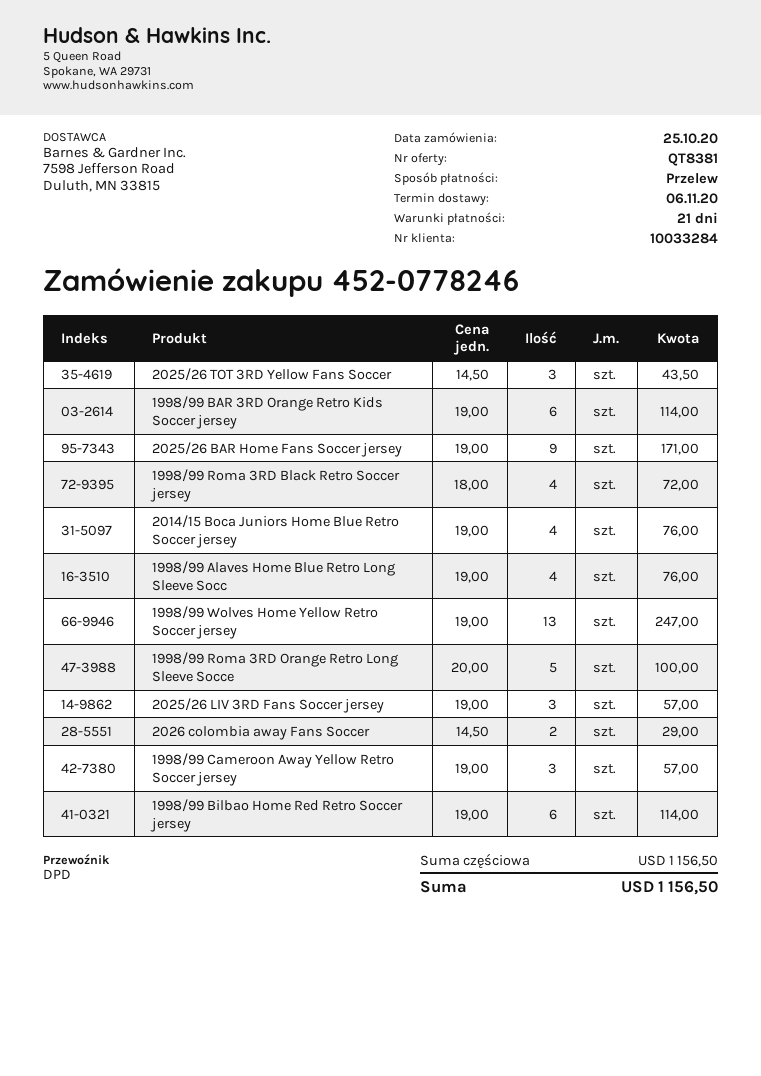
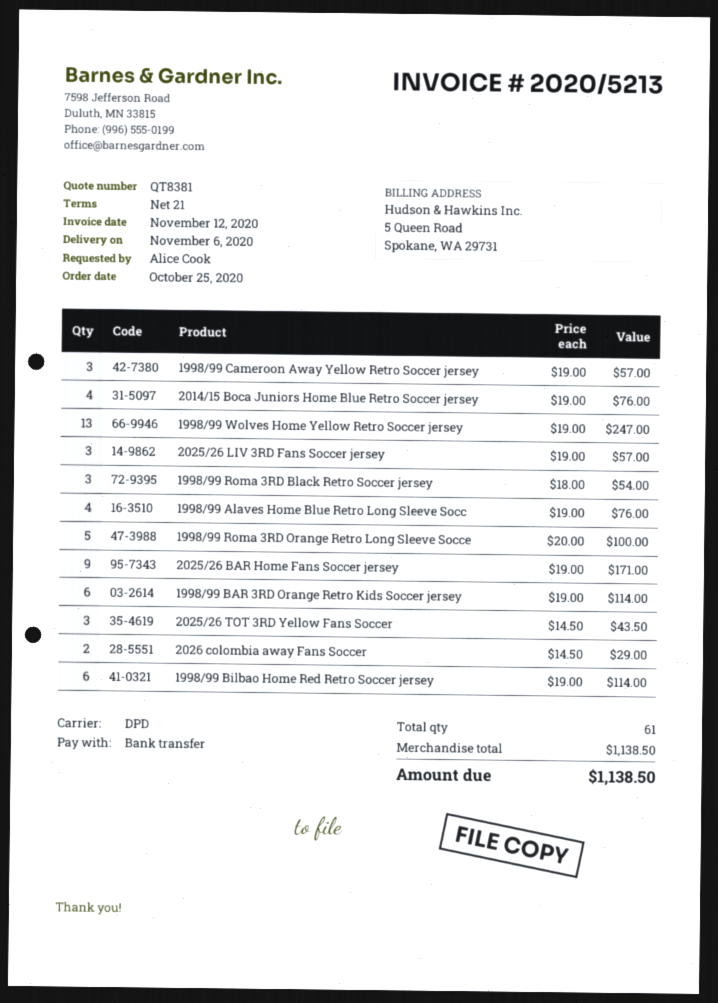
1998/99 Roma 3RD Black Retro Soccer jersey: 4 x 18.00 = 72.00 -> 3 x 18.00 = 54.00
subtotal: 1156.50 -> 1138.50
total: 1156.50 -> 1138.50

